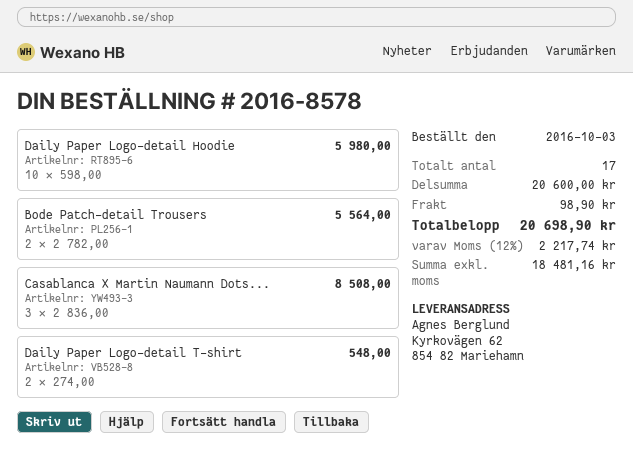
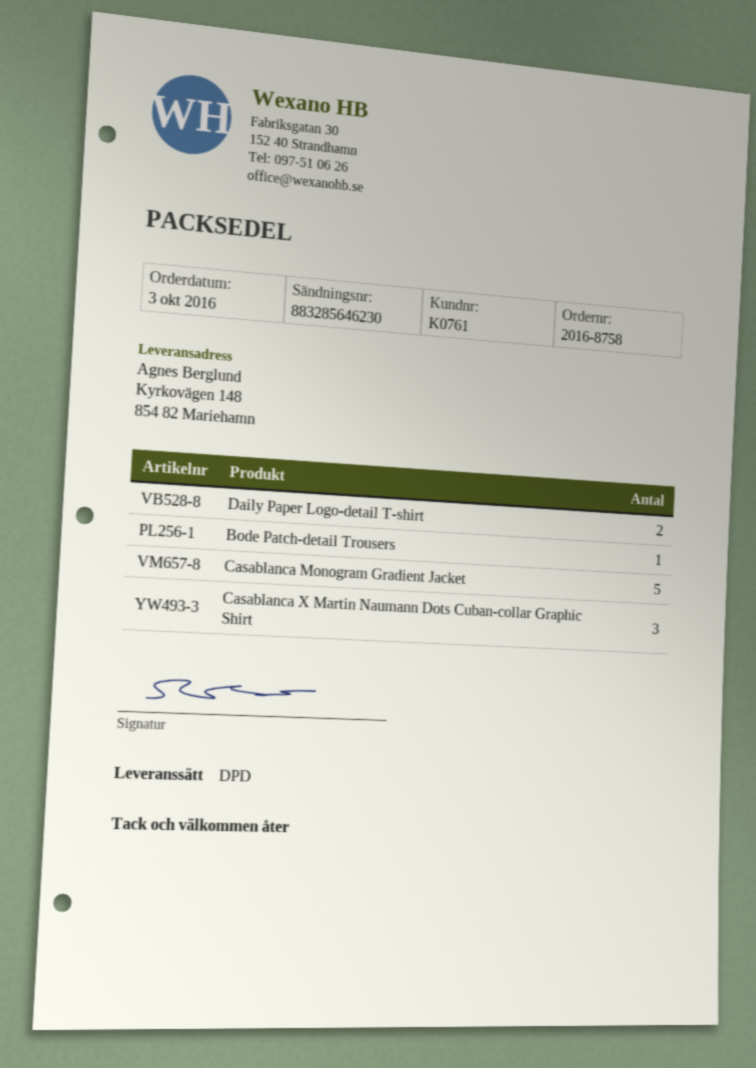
order number: 2016-8578 -> 2016-8758
ship to: Kyrkovägen 62, 854 82 Mariehamn -> Kyrkovägen 148, 854 82 Mariehamn
Daily Paper Logo-detail Hoodie: 10 -> none
Bode Patch-detail Trousers: 2 -> 1
Casablanca Monogram Gradient Jacket: none -> 5

